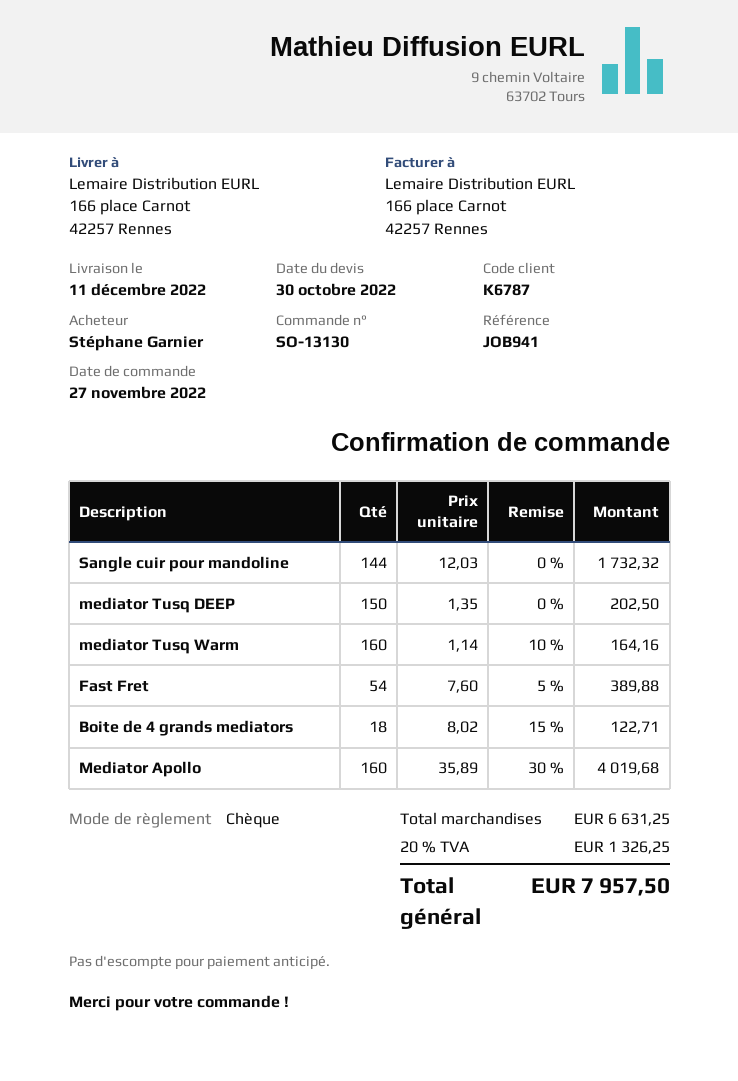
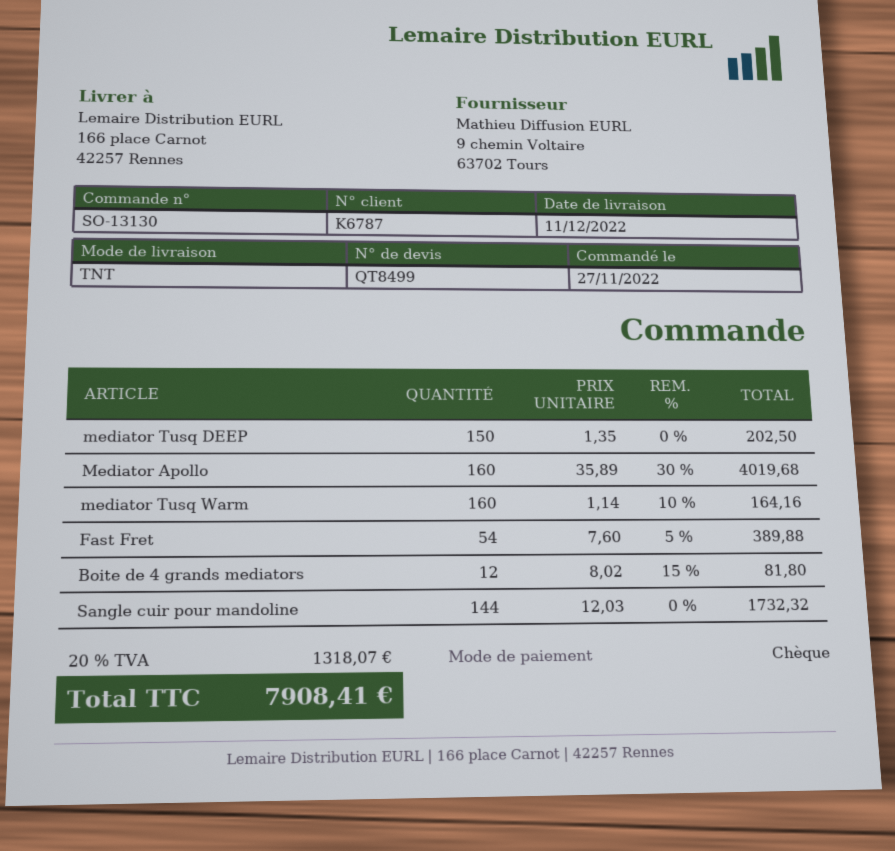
Boite de 4 grands mediators: 18 x 8.02 - 15% = 122.71 -> 12 x 8.02 - 15% = 81.80
tax: 20% = 1326.25 -> 20% = 1318.07
total: 7957.50 -> 7908.41

